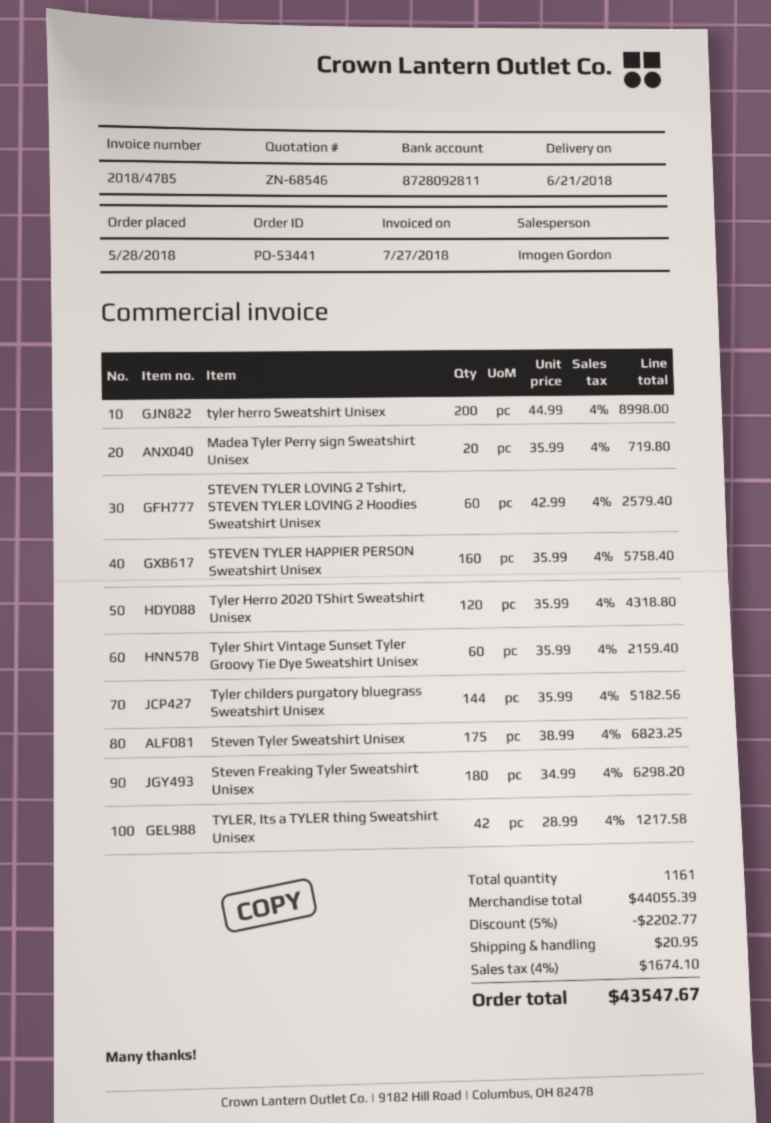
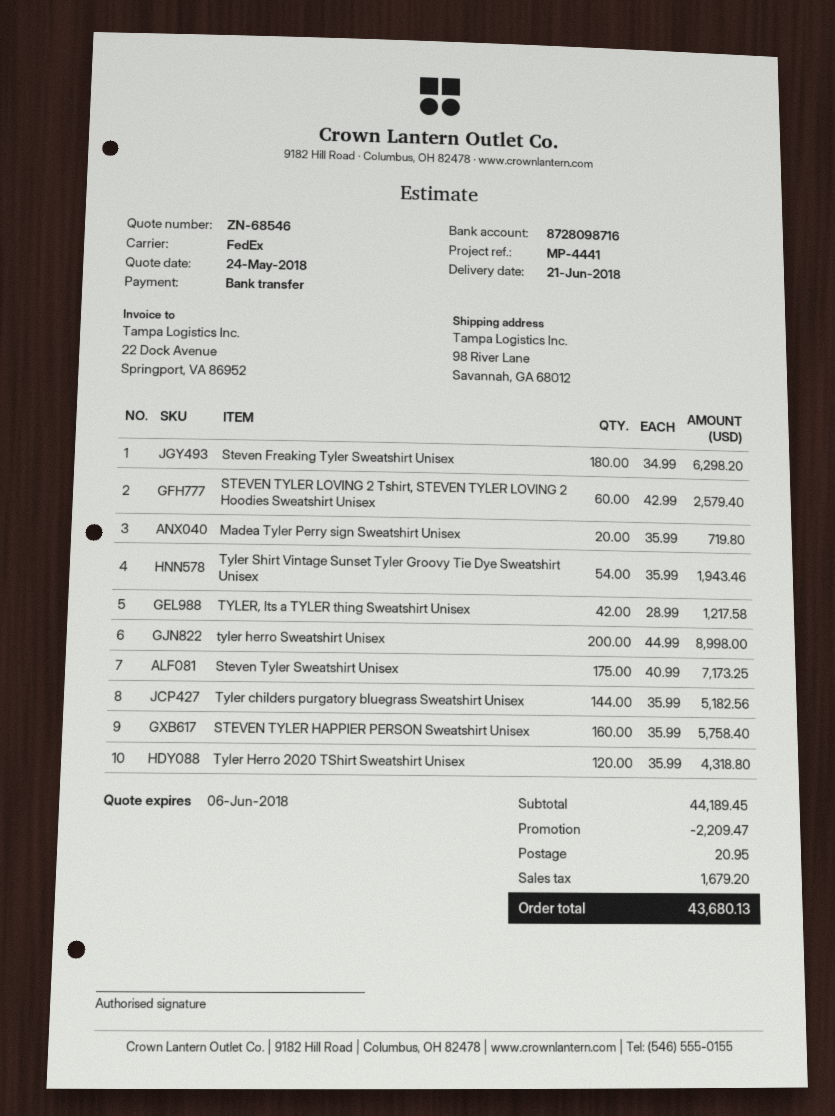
bank account: 8728092811 -> 8728098716
Tyler Shirt Vintage Sunset Tyler Groovy Tie Dye Sweatshirt Unisex: 60 x 35.99 = 2159.40 -> 54 x 35.99 = 1943.46
Steven Tyler Sweatshirt Unisex: 175 x 38.99 = 6823.25 -> 175 x 40.99 = 7173.25
subtotal: 44055.39 -> 44189.45
discount: 2202.77 -> 2209.47
tax: 1674.10 -> 1679.20
total: 43547.67 -> 43680.13

